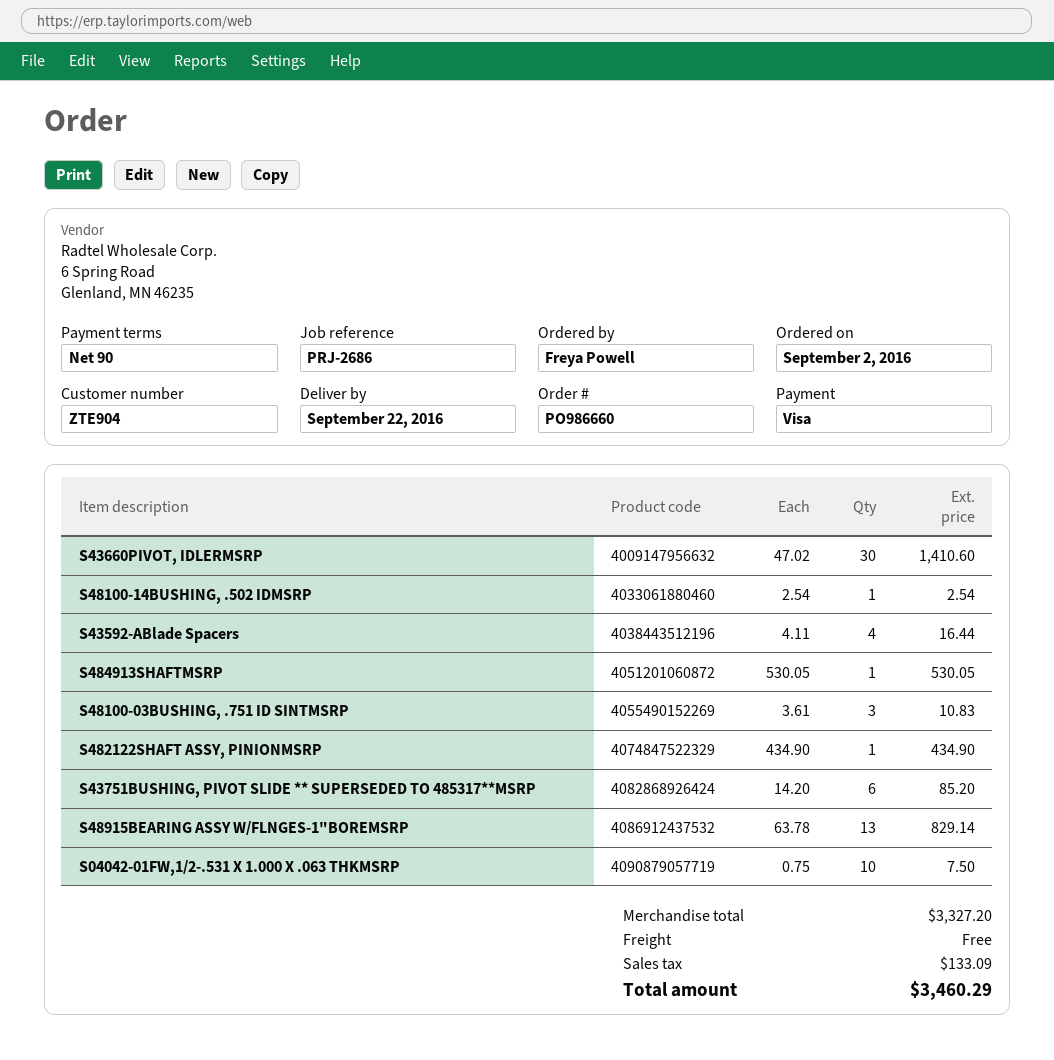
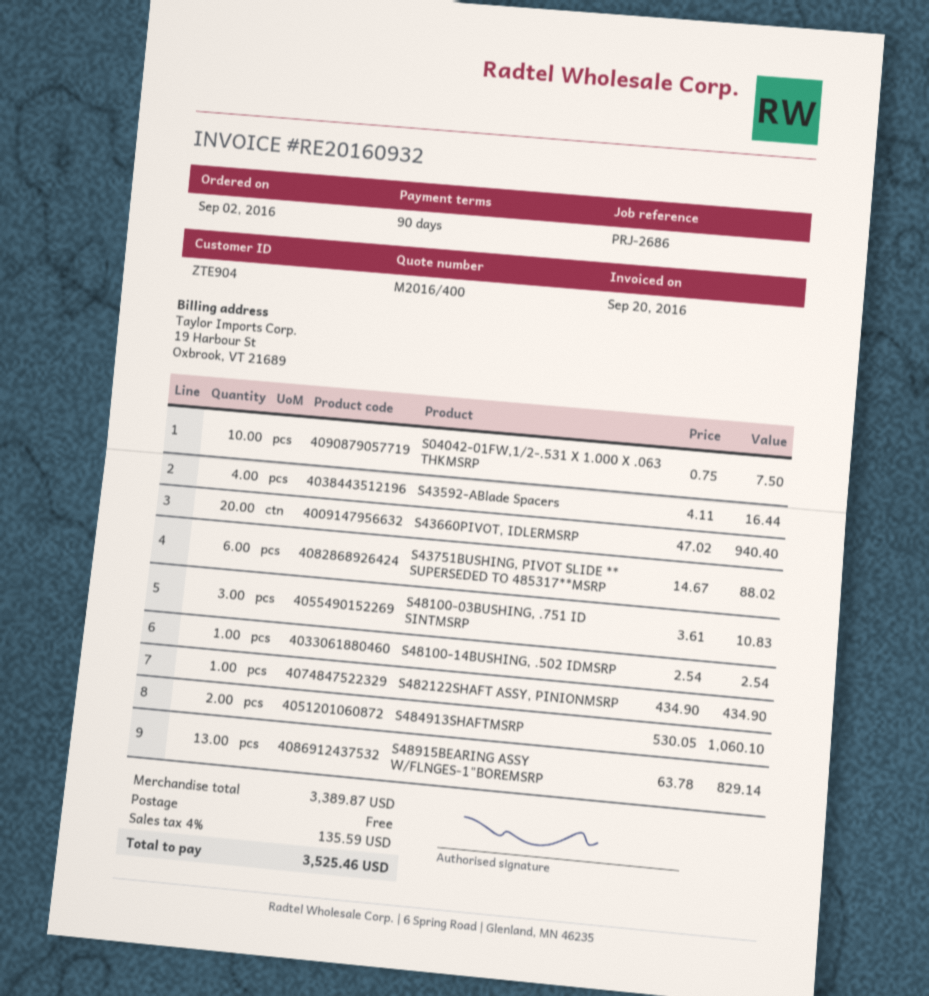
S43660PIVOT, IDLERMSRP: 30 x 47.02 = 1410.60 -> 20 x 47.02 = 940.40
S484913SHAFTMSRP: 1 x 530.05 = 530.05 -> 2 x 530.05 = 1060.10
S43751BUSHING, PIVOT SLIDE ** SUPERSEDED TO 485317**MSRP: 6 x 14.20 = 85.20 -> 6 x 14.67 = 88.02
subtotal: 3327.20 -> 3389.87
tax: 133.09 -> 135.59
total: 3460.29 -> 3525.46

